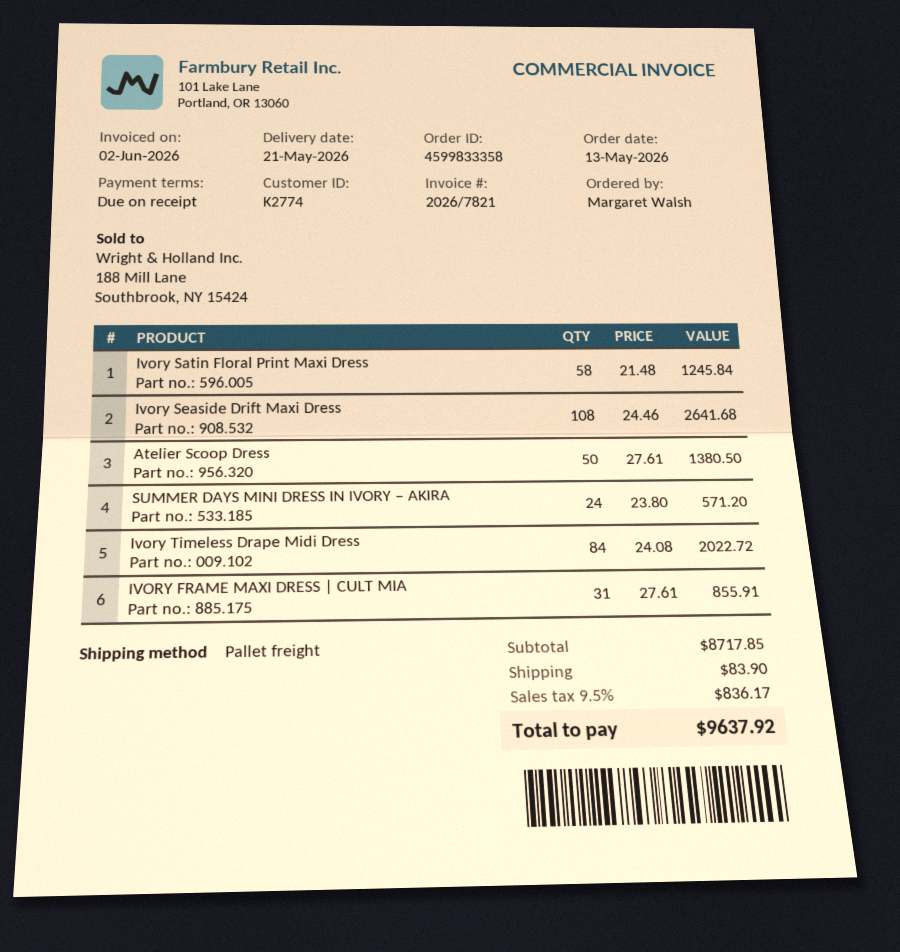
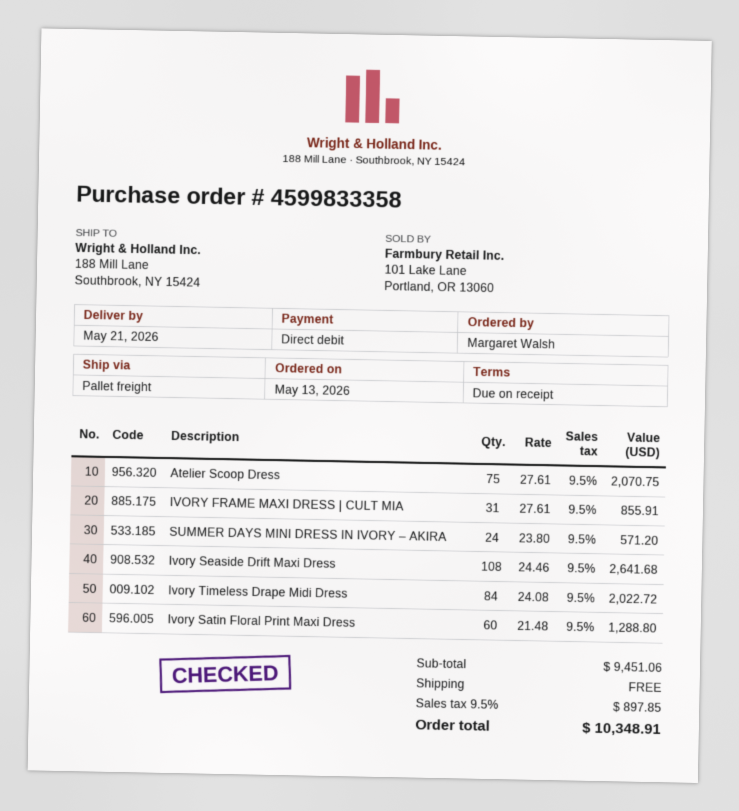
Ivory Satin Floral Print Maxi Dress: 58 x 21.48 = 1245.84 -> 60 x 21.48 = 1288.80
Atelier Scoop Dress: 50 x 27.61 = 1380.50 -> 75 x 27.61 = 2070.75
subtotal: 8717.85 -> 9451.06
shipping: 83.90 -> 0.00
tax: 9.5% = 836.17 -> 9.5% = 897.85
total: 9637.92 -> 10348.91

